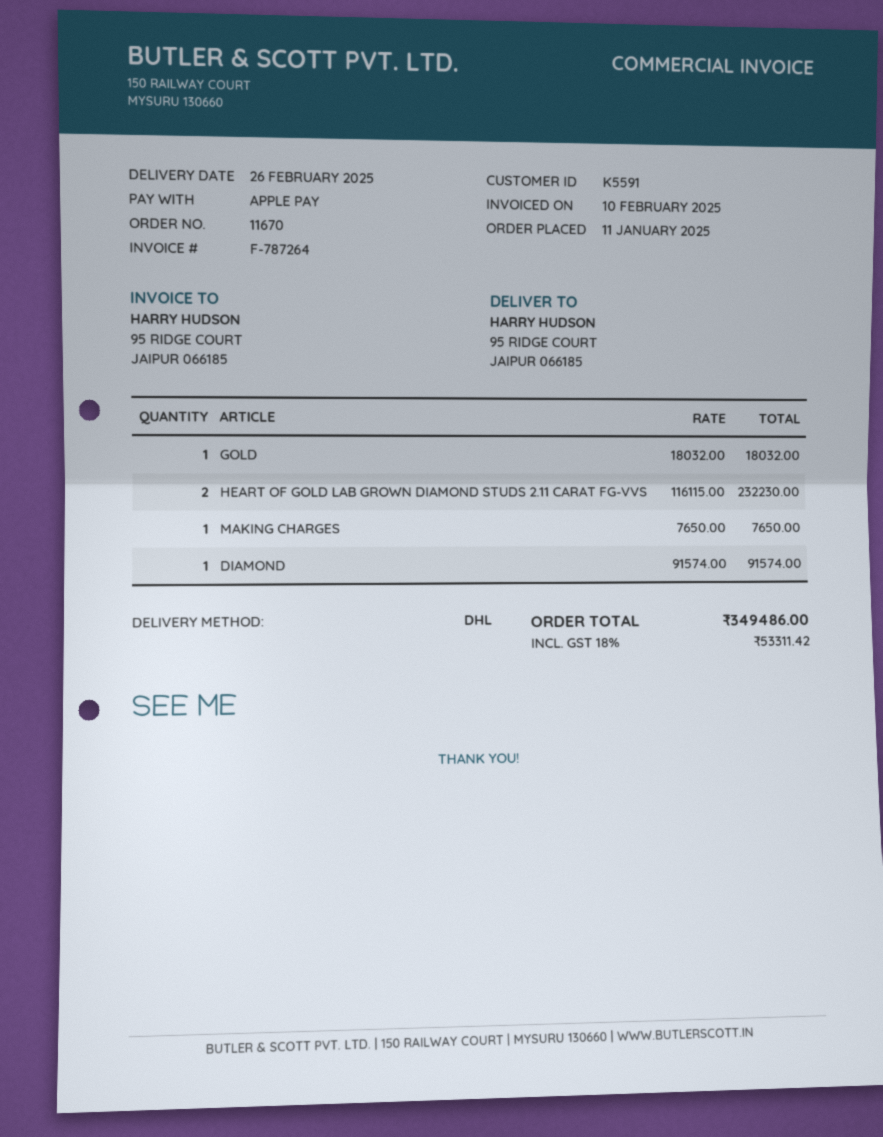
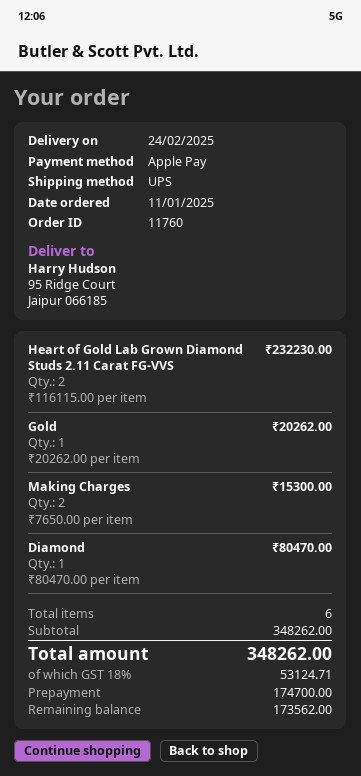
order number: 11670 -> 11760
delivery date: 2025-02-26 -> 2025-02-24
shipping method: DHL -> UPS
GOLD: 1 x 18032.00 = 18032.00 -> 1 x 20262.00 = 20262.00
MAKING CHARGES: 1 x 7650.00 = 7650.00 -> 2 x 7650.00 = 15300.00
DIAMOND: 1 x 91574.00 = 91574.00 -> 1 x 80470.00 = 80470.00
tax: 18% = 53311.42 -> 18% = 53124.71
total: 349486.00 -> 348262.00

